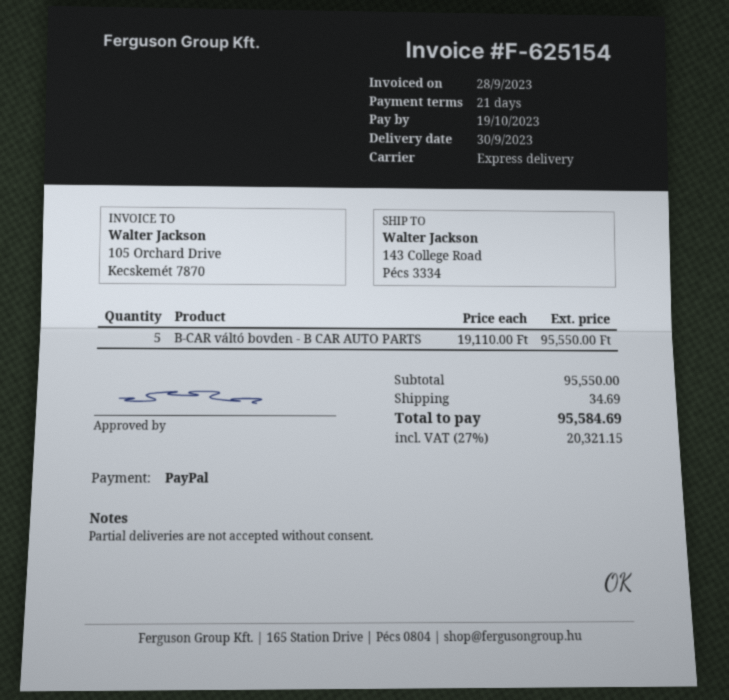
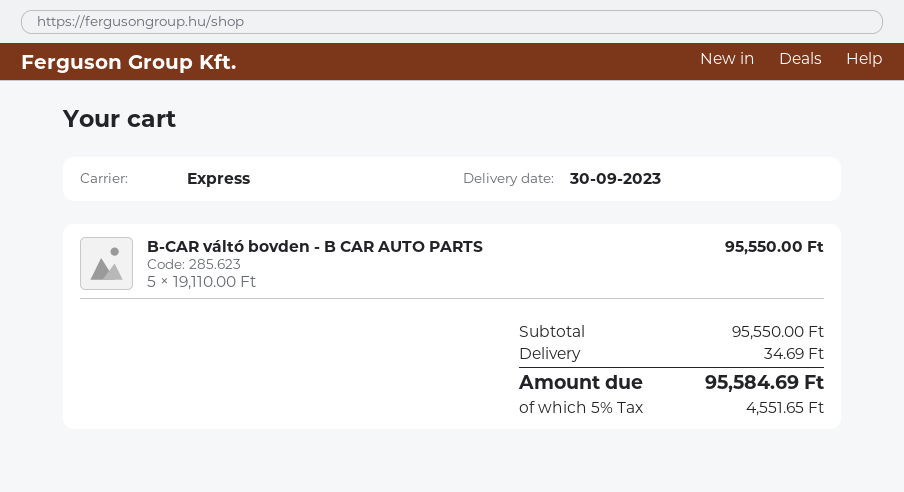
tax: 27% = 20321.15 -> 5% = 4551.65

